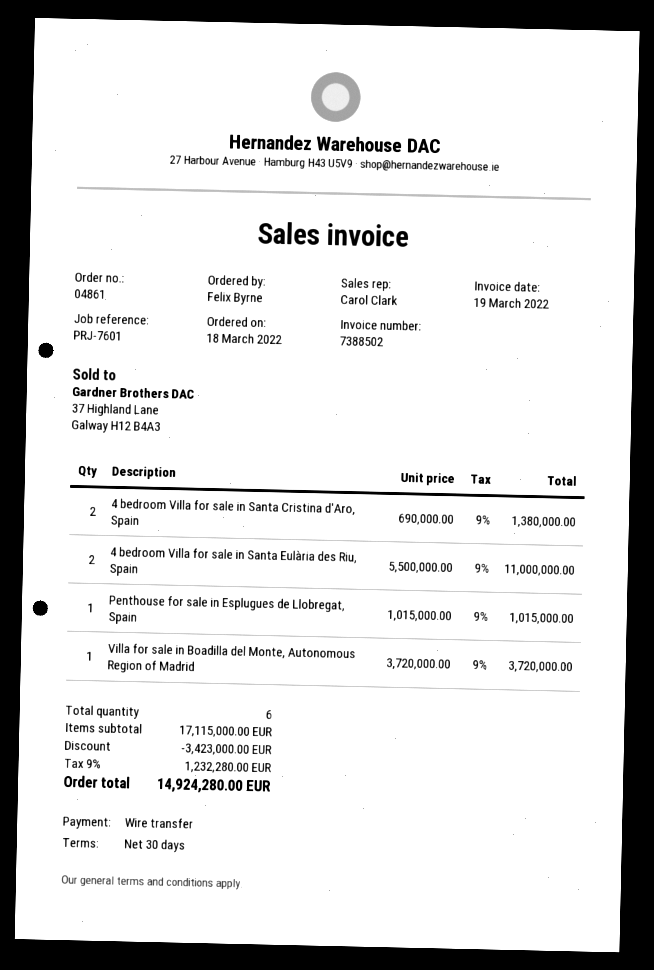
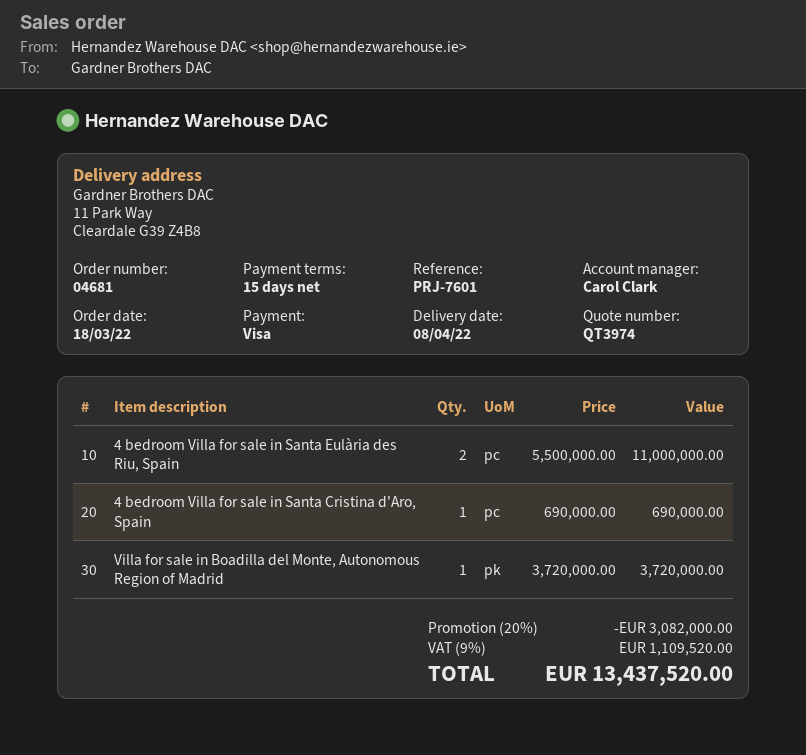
order number: 04861 -> 04681
payment terms: 30 days -> 15 days
payment method: bank transfer -> Visa
4 bedroom Villa for sale in Santa Cristina d'Aro, Spain: 2 x 690000.00 = 1380000.00 -> 1 x 690000.00 = 690000.00
Penthouse for sale in Esplugues de Llobregat, Spain: 1 x 1015000.00 = 1015000.00 -> none
discount: 3423000.00 -> 3082000.00
tax: 9% = 1232280.00 -> 9% = 1109520.00
total: 14924280.00 -> 13437520.00

